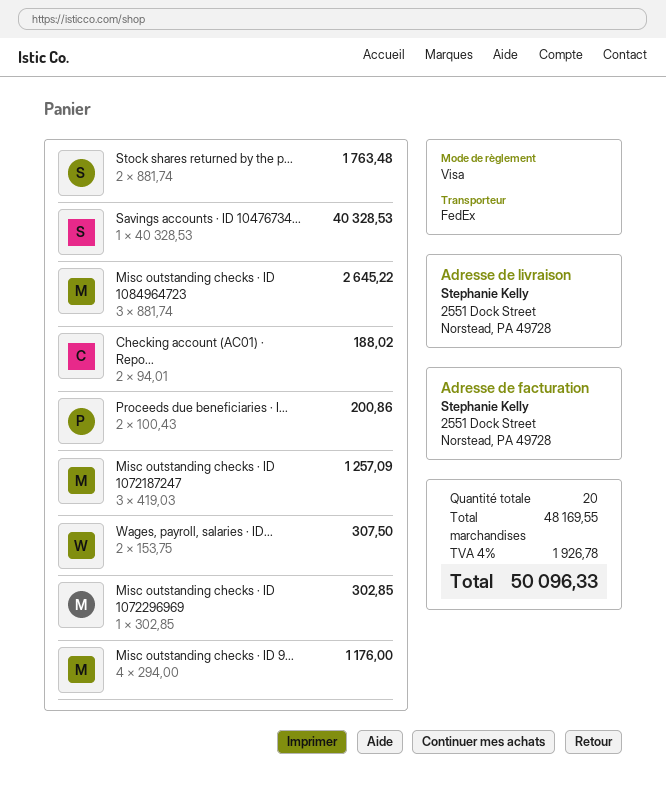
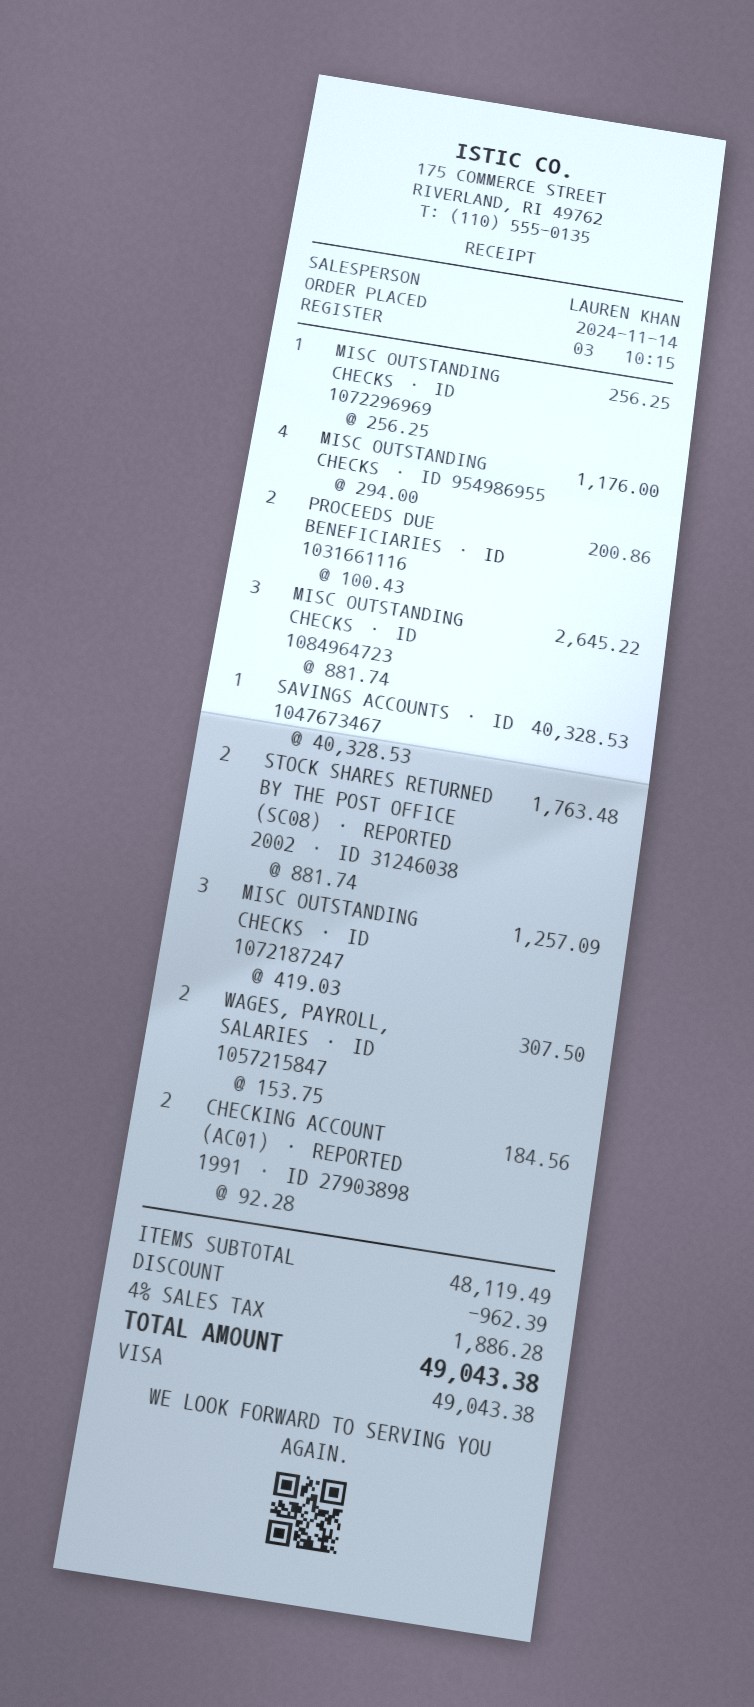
Checking account (AC01) · Repo...: 2 x 94.01 = 188.02 -> 2 x 92.28 = 184.56
Misc outstanding checks · ID 1072296969: 1 x 302.85 = 302.85 -> 1 x 256.25 = 256.25
subtotal: 48169.55 -> 48119.49
discount: none -> 962.39
tax: 4% = 1926.78 -> 4% = 1886.28
total: 50096.33 -> 49043.38

